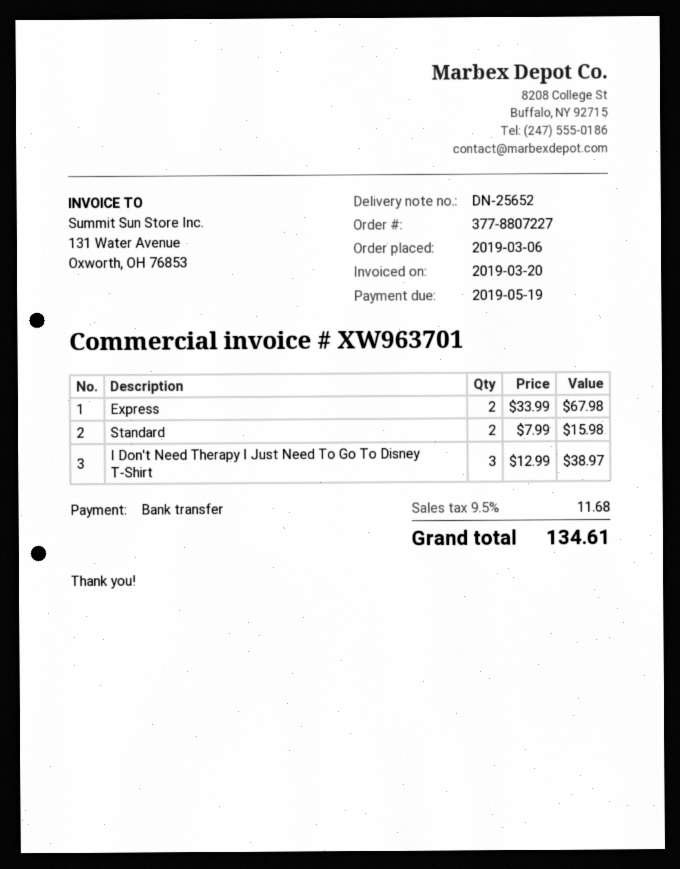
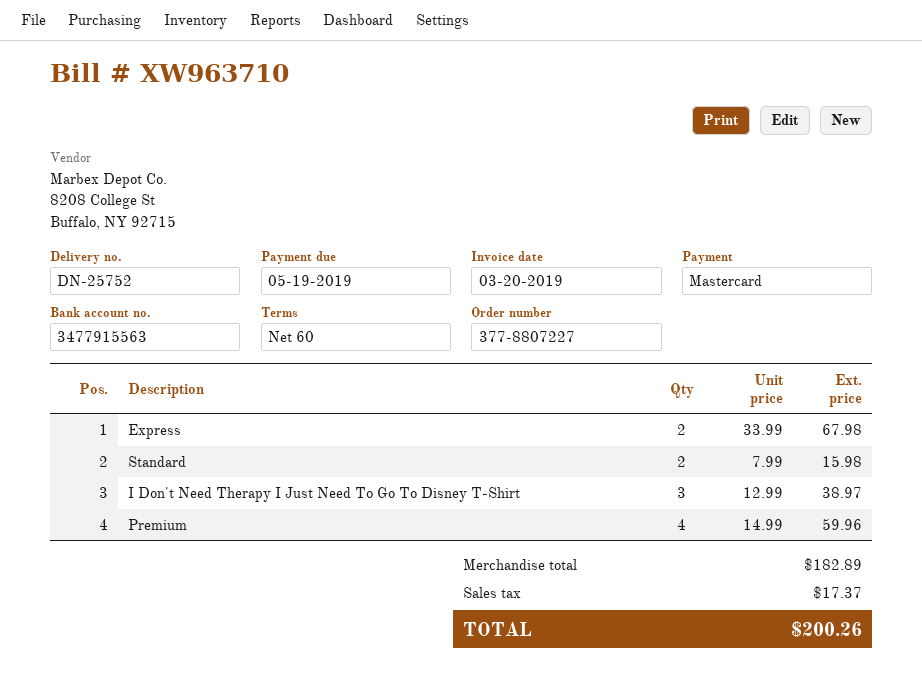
delivery note number: DN-25652 -> DN-25752
invoice number: XW963701 -> XW963710
payment method: bank transfer -> Mastercard
Premium: none -> 4 x 14.99 = 59.96
tax: 11.68 -> 17.37
total: 134.61 -> 200.26

